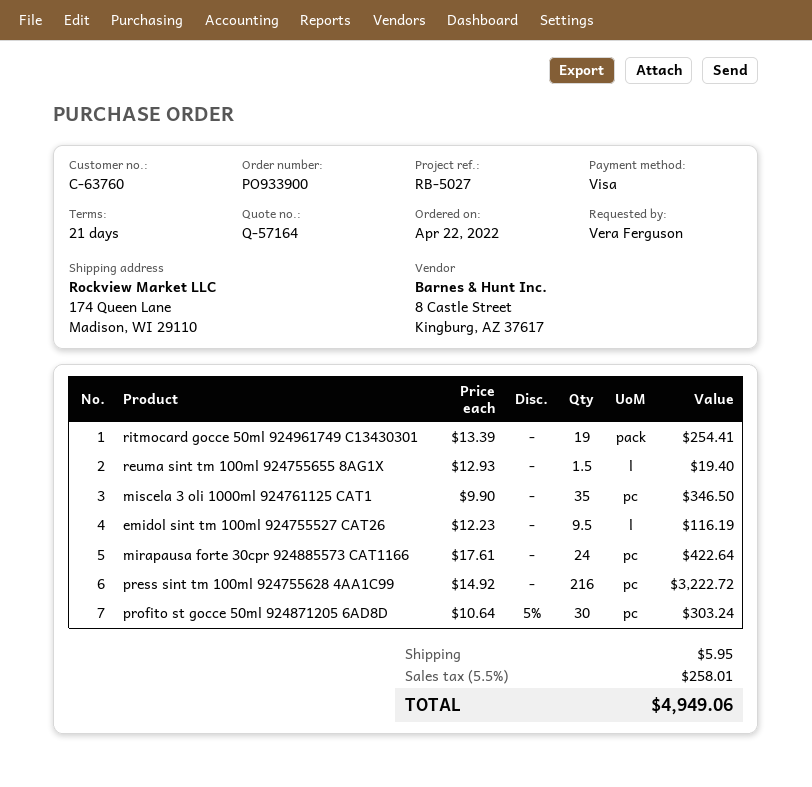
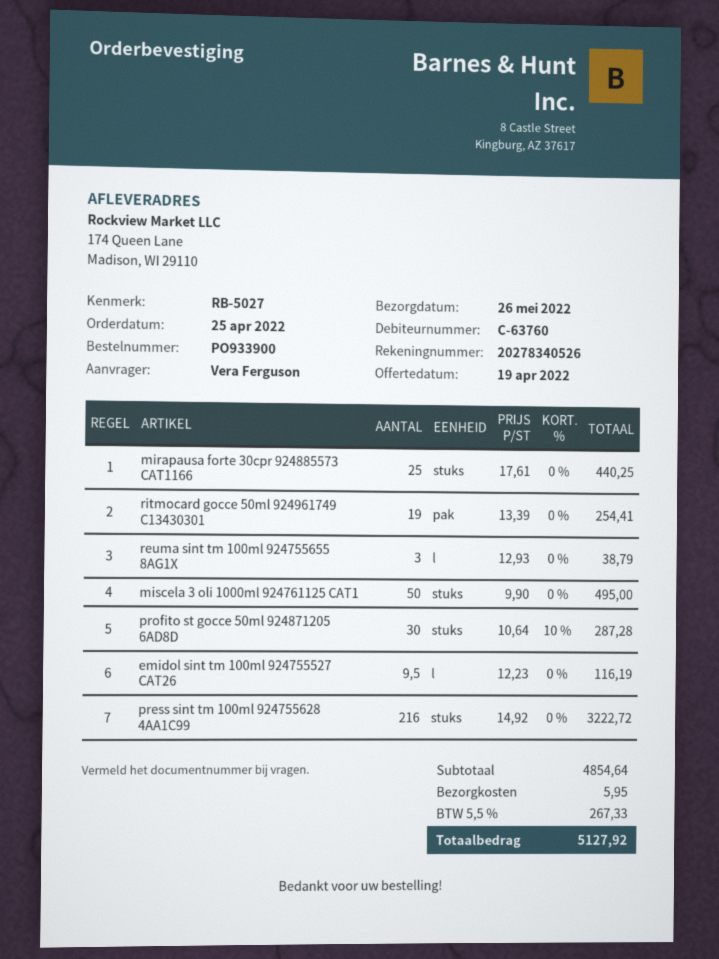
order date: 2022-04-22 -> 2022-04-25
reuma sint tm 100ml 924755655 8AG1X: 1.5 x 12.93 = 19.40 -> 3 x 12.93 = 38.79
miscela 3 oli 1000ml 924761125 CAT1: 35 x 9.90 = 346.50 -> 50 x 9.90 = 495.00
mirapausa forte 30cpr 924885573 CAT1166: 24 x 17.61 = 422.64 -> 25 x 17.61 = 440.25
profito st gocce 50ml 924871205 6AD8D: 30 x 10.64 - 5% = 303.24 -> 30 x 10.64 - 10% = 287.28
tax: 5.5% = 258.01 -> 5.5% = 267.33
total: 4949.06 -> 5127.92

